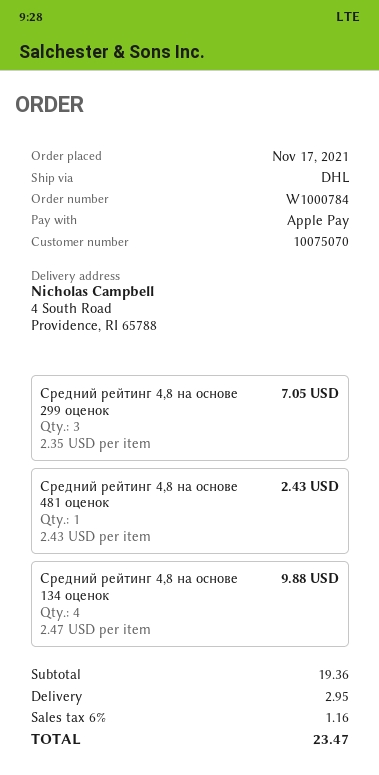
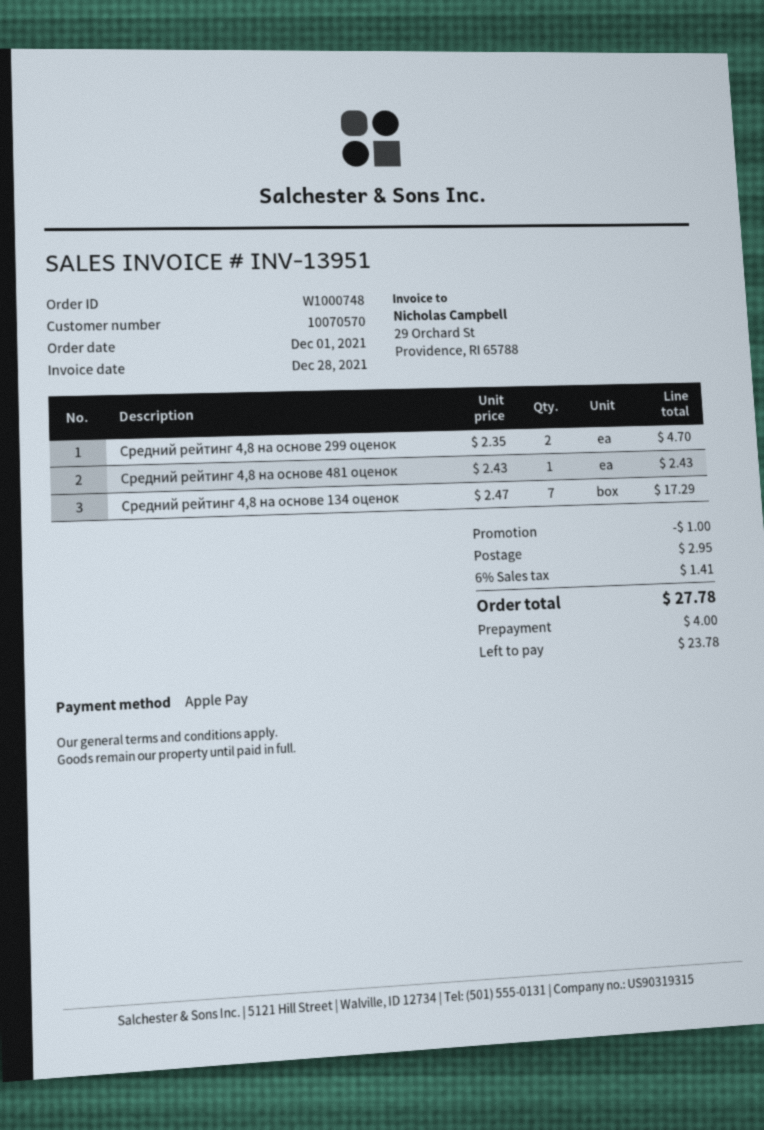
order number: W1000784 -> W1000748
order date: 2021-11-17 -> 2021-12-01
customer number: 10075070 -> 10070570
Средний рейтинг 4,8 на основе 299 оценок: 3 x 2.35 = 7.05 -> 2 x 2.35 = 4.70
Средний рейтинг 4,8 на основе 134 оценок: 4 x 2.47 = 9.88 -> 7 x 2.47 = 17.29
discount: none -> 1.00
tax: 6% = 1.16 -> 6% = 1.41
total: 23.47 -> 27.78

